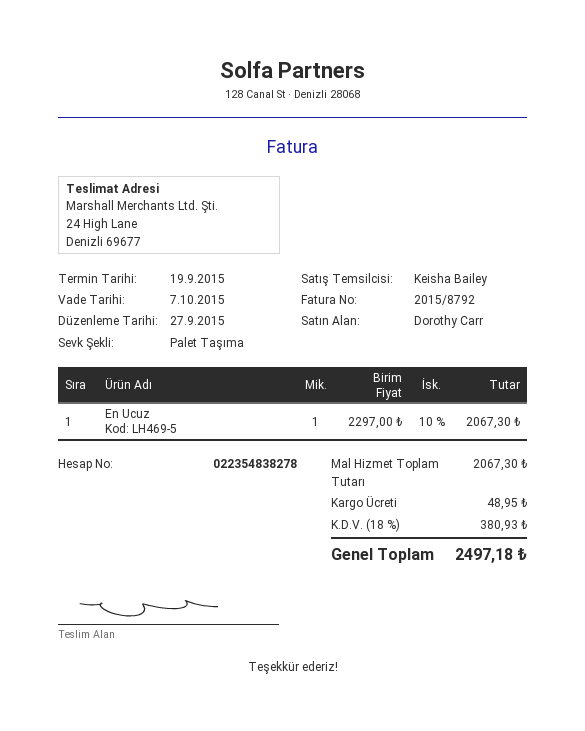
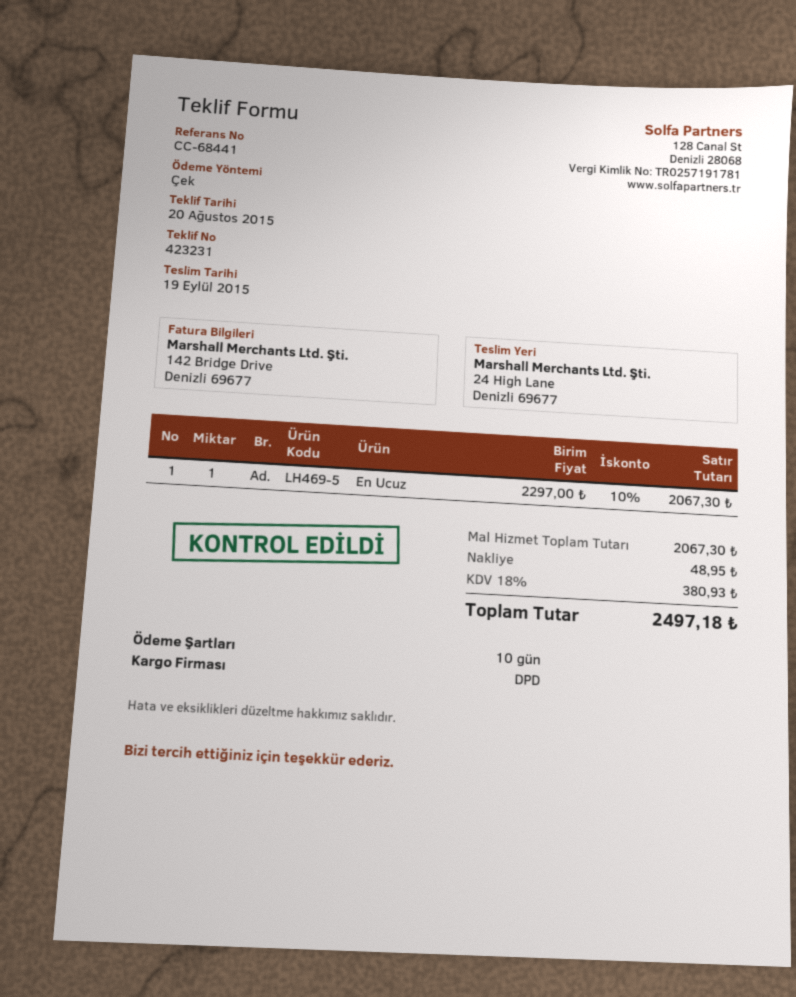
shipping method: pallet freight -> DPD

